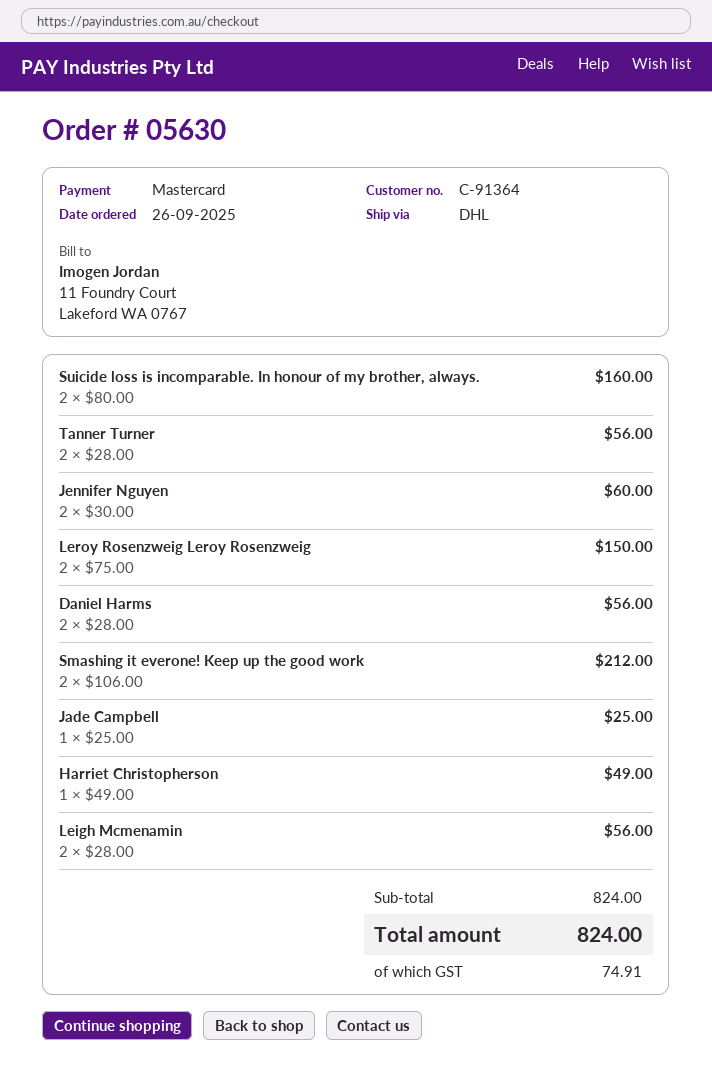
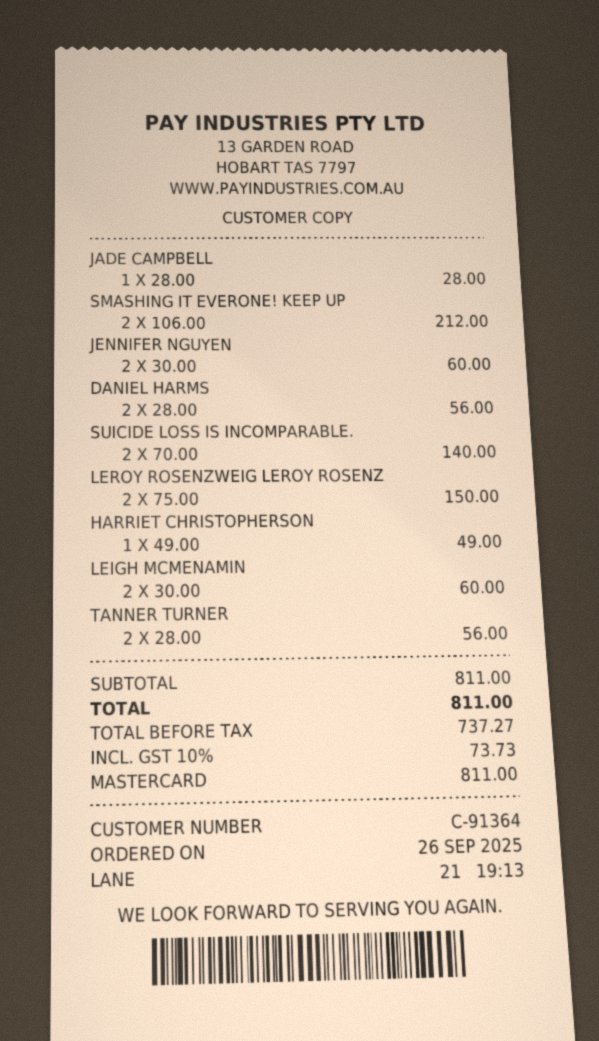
Suicide loss is incomparable. In honour of my brother, always.: 2 x 80.00 = 160.00 -> 2 x 70.00 = 140.00
Jade Campbell: 1 x 25.00 = 25.00 -> 1 x 28.00 = 28.00
Leigh Mcmenamin: 2 x 28.00 = 56.00 -> 2 x 30.00 = 60.00
subtotal: 824.00 -> 811.00
tax: 74.91 -> 73.73
total: 824.00 -> 811.00

